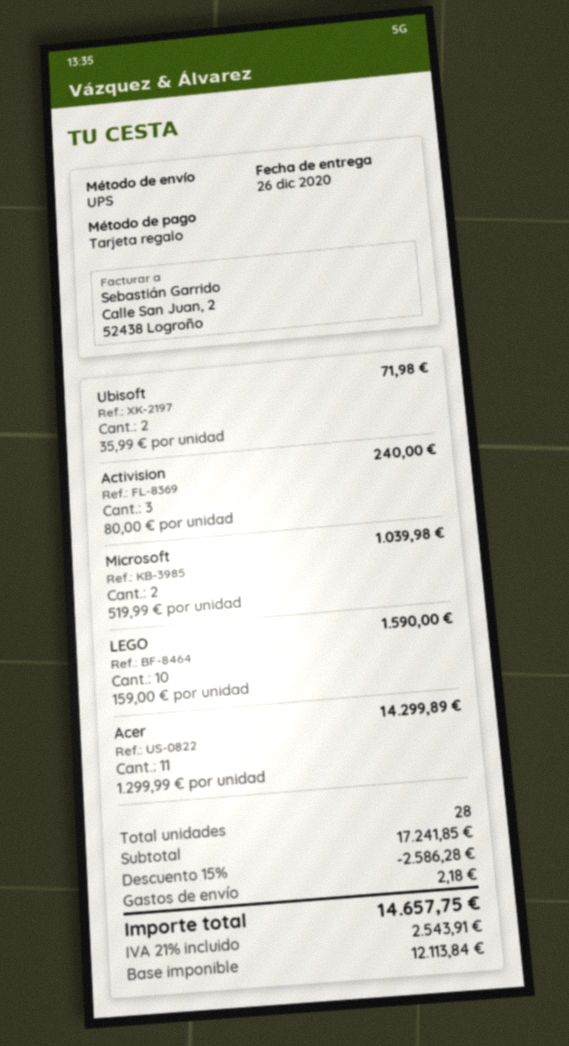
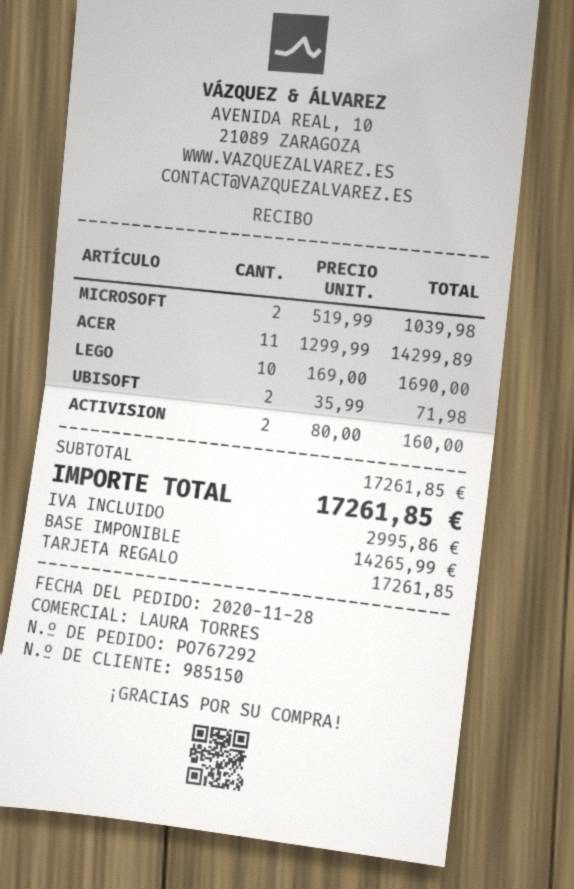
Activision: 3 x 80.00 = 240.00 -> 2 x 80.00 = 160.00
LEGO: 10 x 159.00 = 1590.00 -> 10 x 169.00 = 1690.00
subtotal: 17241.85 -> 17261.85
discount: 15% = 2586.28 -> none
shipping: 2.18 -> none
net: 12113.84 -> 14265.99
tax: 2543.91 -> 2995.86
total: 14657.75 -> 17261.85

